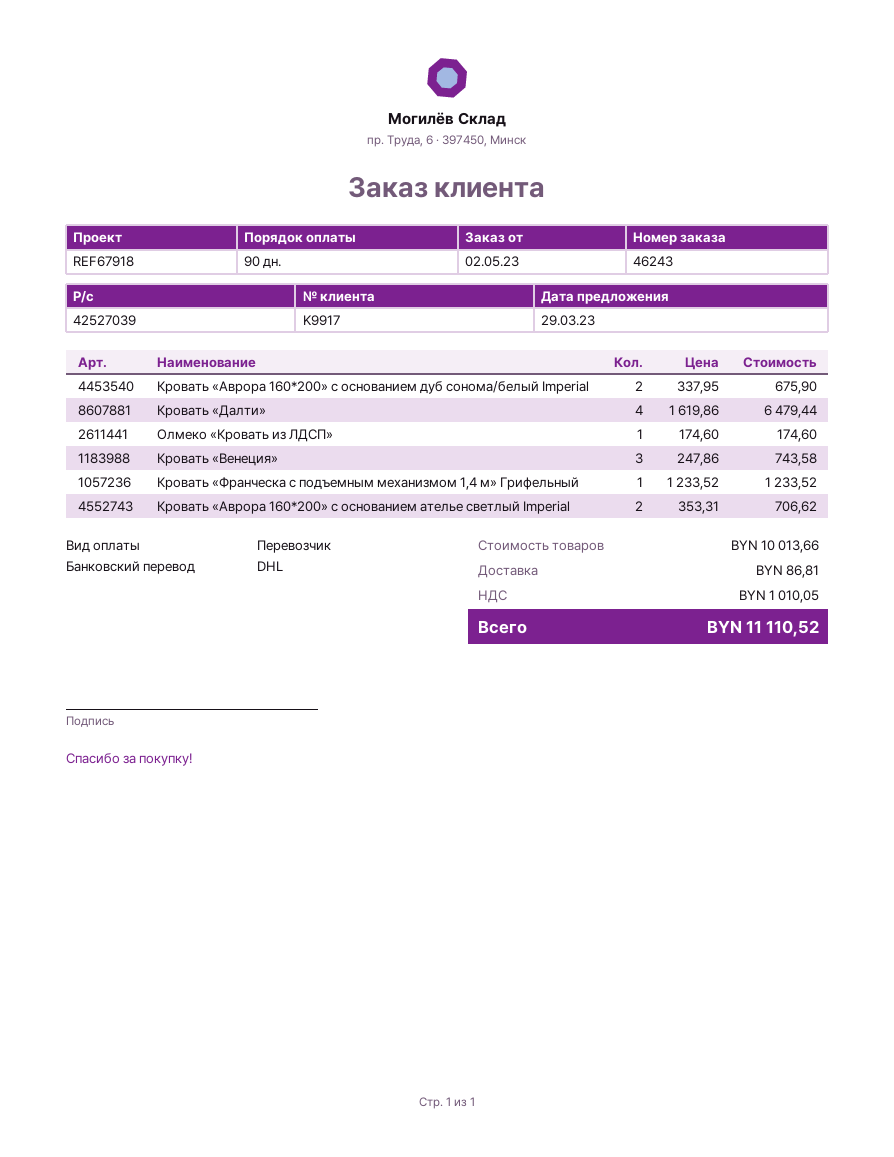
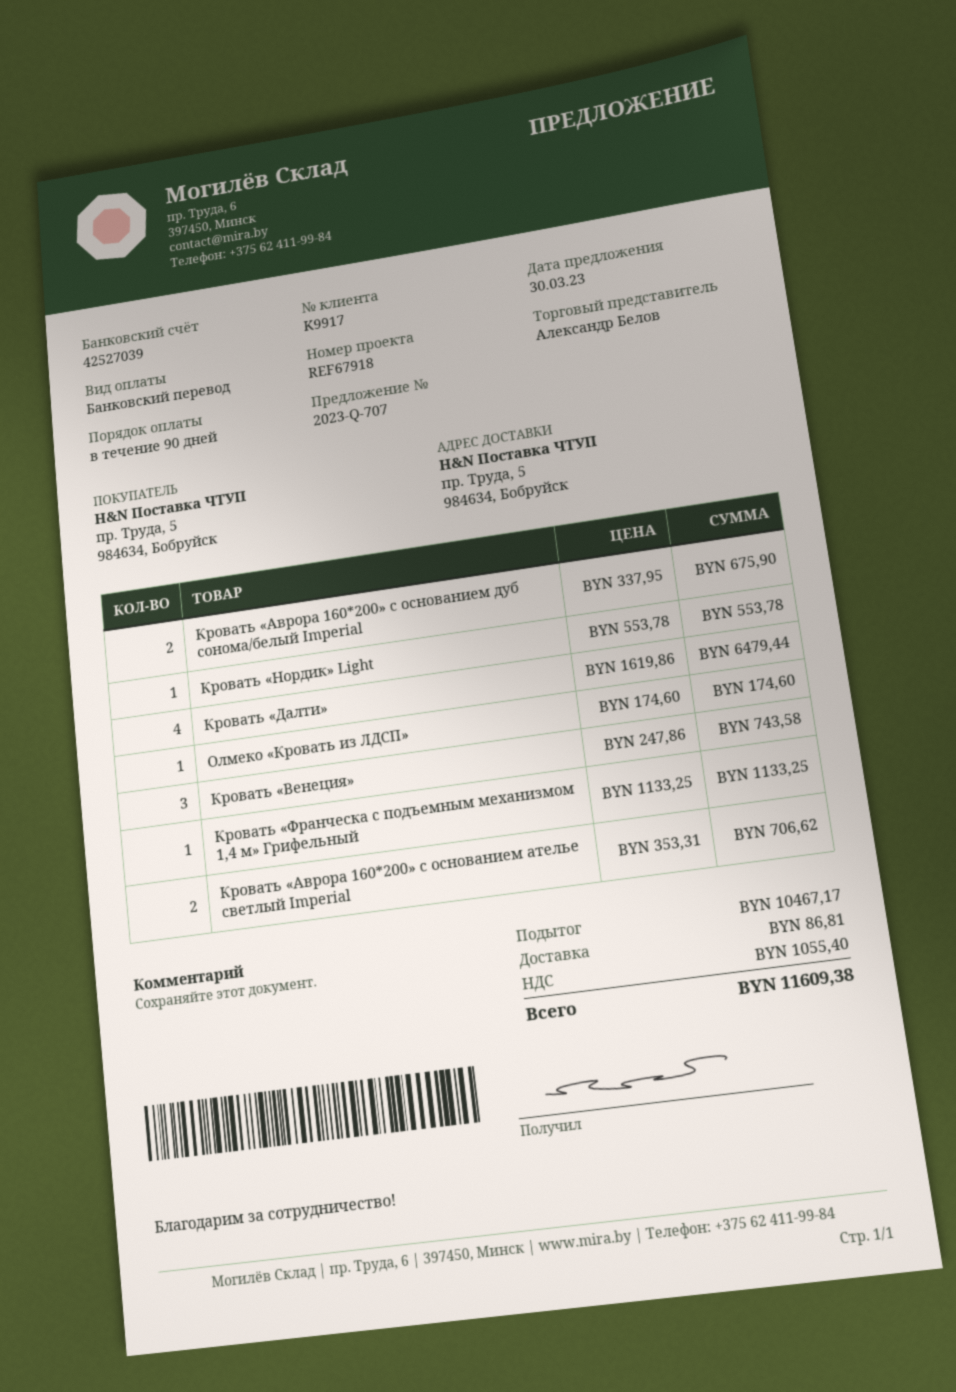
quote date: 2023-03-29 -> 2023-03-30
Кровать «Франческа с подъемным механизмом 1,4 м» Грифельный: 1 x 1233.52 = 1233.52 -> 1 x 1133.25 = 1133.25
Кровать «Нордик» Light: none -> 1 x 553.78 = 553.78
subtotal: 10013.66 -> 10467.17
tax: 1010.05 -> 1055.40
total: 11110.52 -> 11609.38

